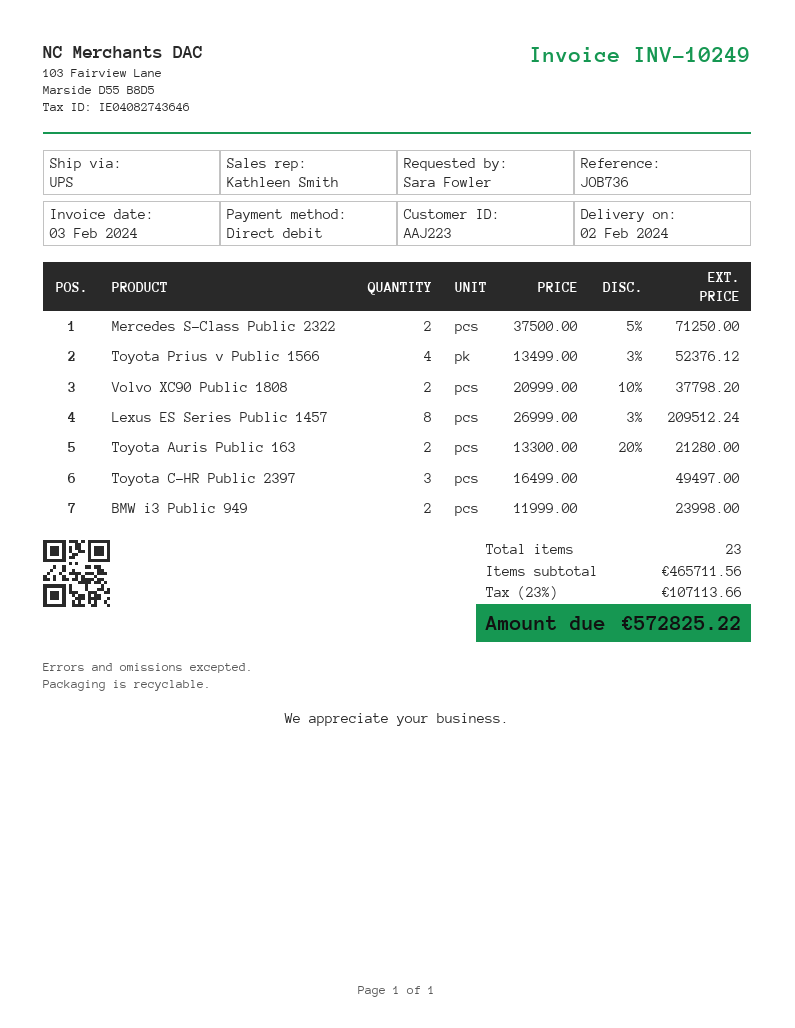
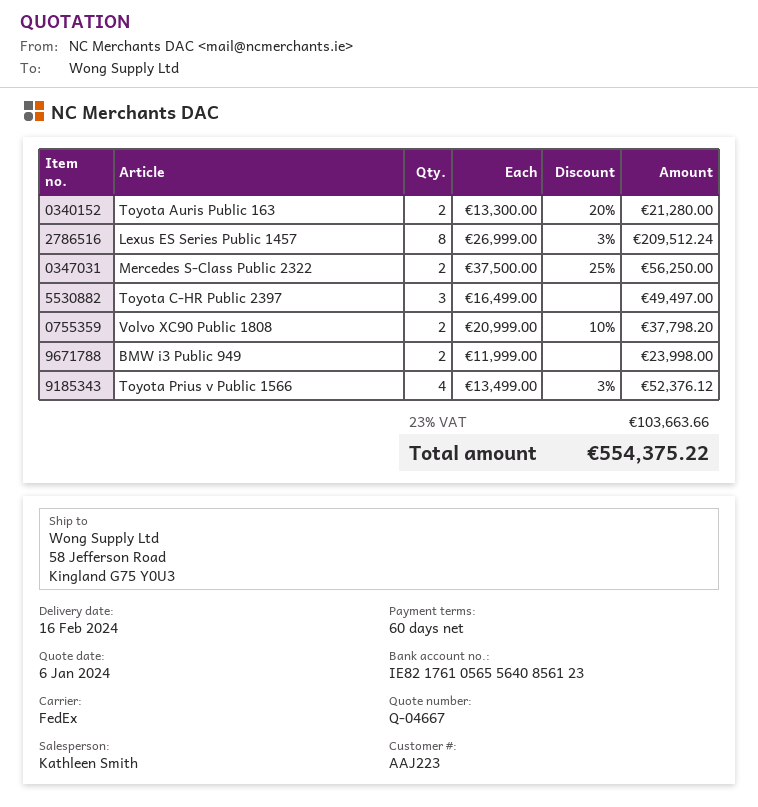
delivery date: 2024-02-02 -> 2024-02-16
shipping method: UPS -> FedEx
Mercedes S-Class Public 2322: 2 x 37500.00 - 5% = 71250.00 -> 2 x 37500.00 - 25% = 56250.00
tax: 23% = 107113.66 -> 23% = 103663.66
total: 572825.22 -> 554375.22

